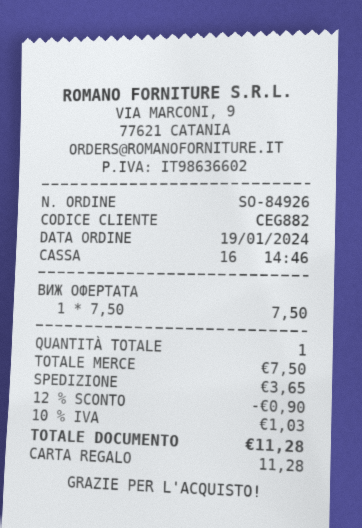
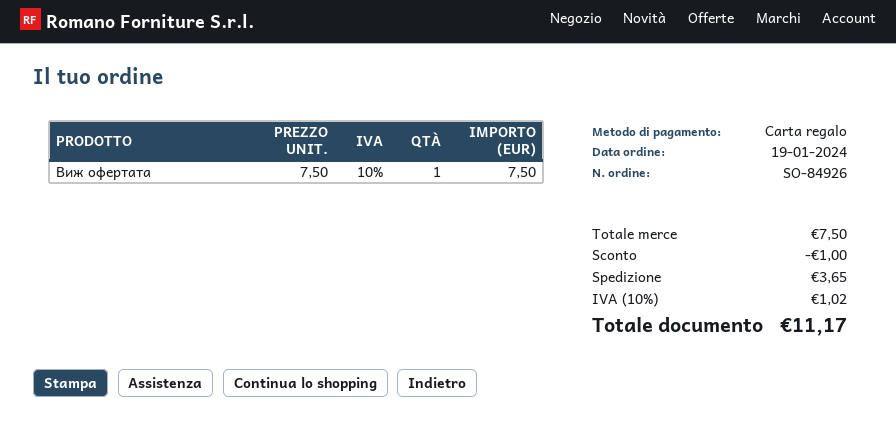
discount: 0.90 -> 1.00
tax: 10% = 1.03 -> 10% = 1.02
total: 11.28 -> 11.17

